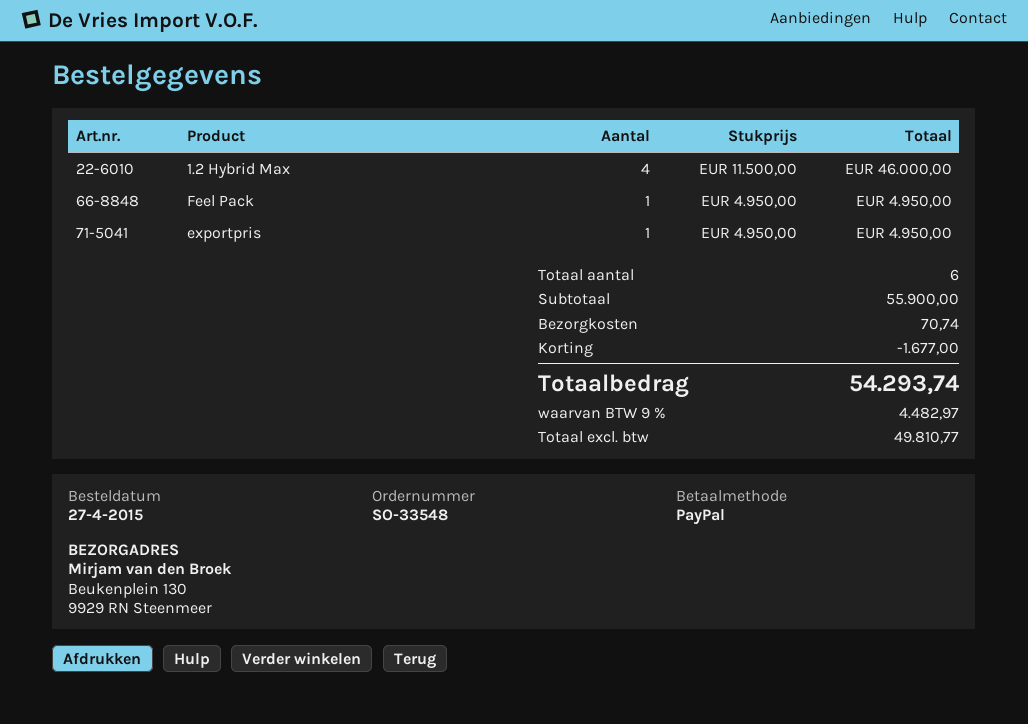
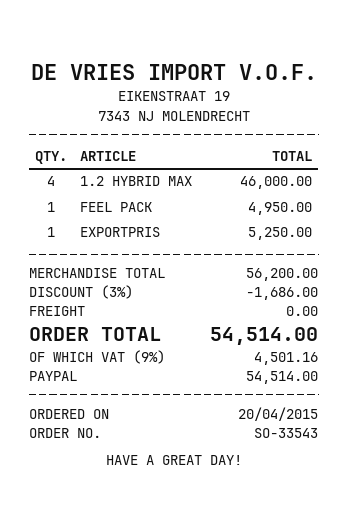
order number: SO-33548 -> SO-33543
order date: 2015-04-27 -> 2015-04-20
exportpris: 1 for 4950.00 -> 1 for 5250.00
subtotal: 55900.00 -> 56200.00
discount: 1677.00 -> 1686.00
shipping: 70.74 -> 0.00
tax: 9% = 4482.97 -> 9% = 4501.16
total: 54293.74 -> 54514.00

